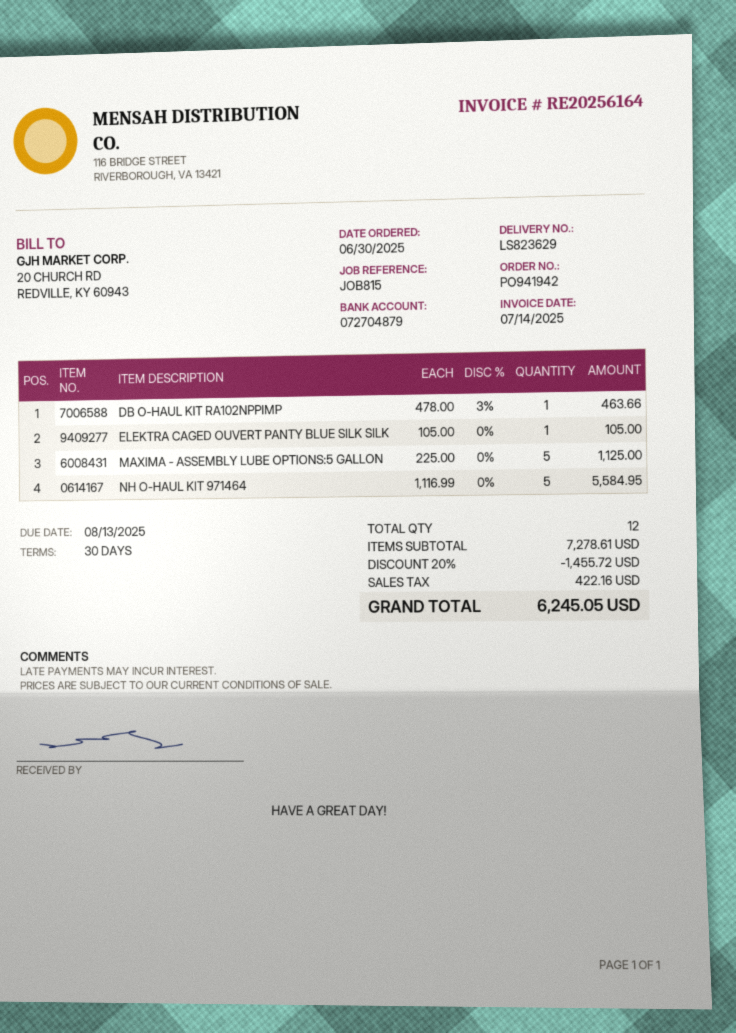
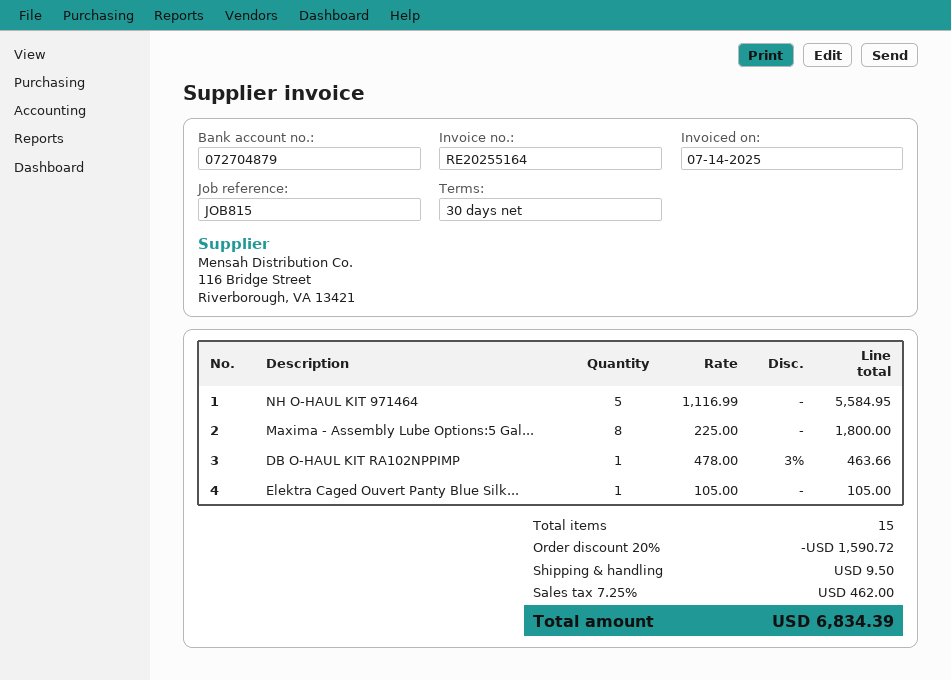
invoice number: RE20256164 -> RE20255164
MAXIMA - ASSEMBLY LUBE OPTIONS:5 GALLON: 5 x 225.00 = 1125.00 -> 8 x 225.00 = 1800.00
total quantity: 12 -> 15
discount: 20% = 1455.72 -> 20% = 1590.72
shipping: none -> 9.50
tax: 422.16 -> 462.00
total: 6245.05 -> 6834.39

